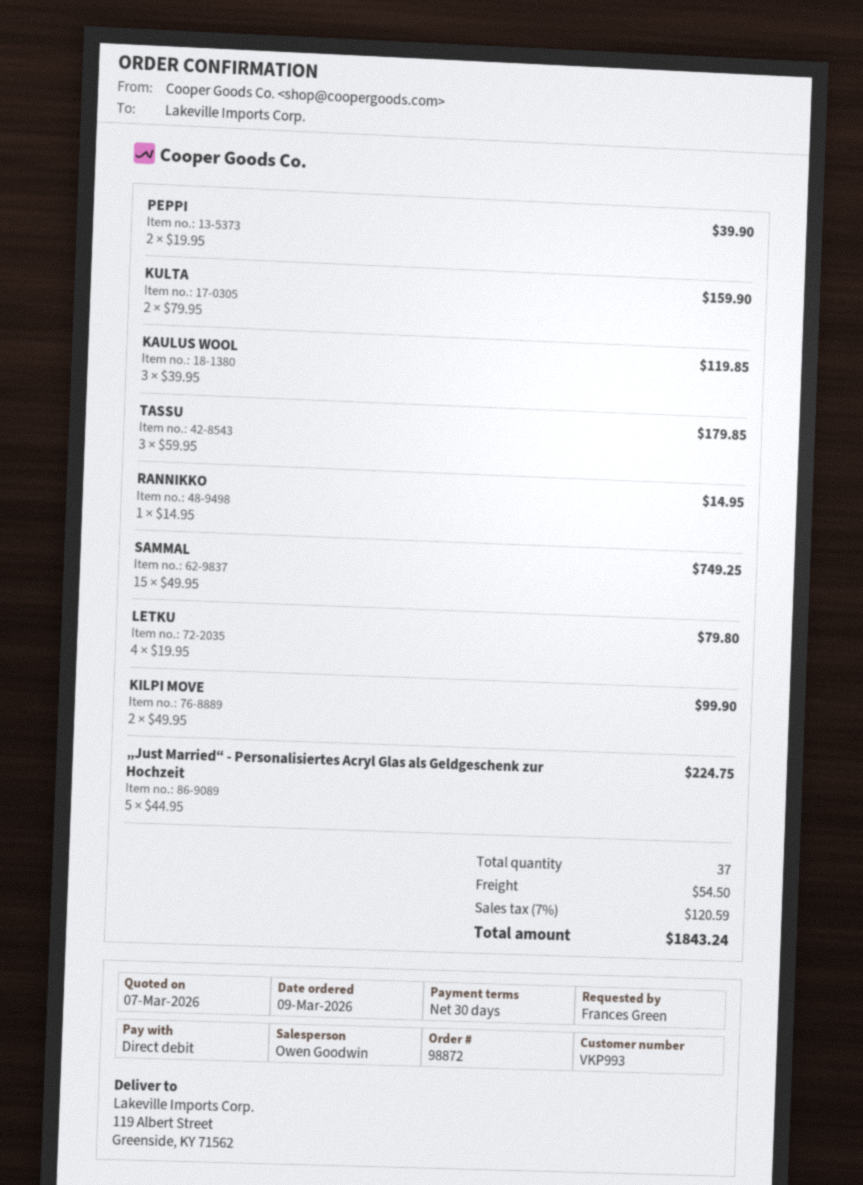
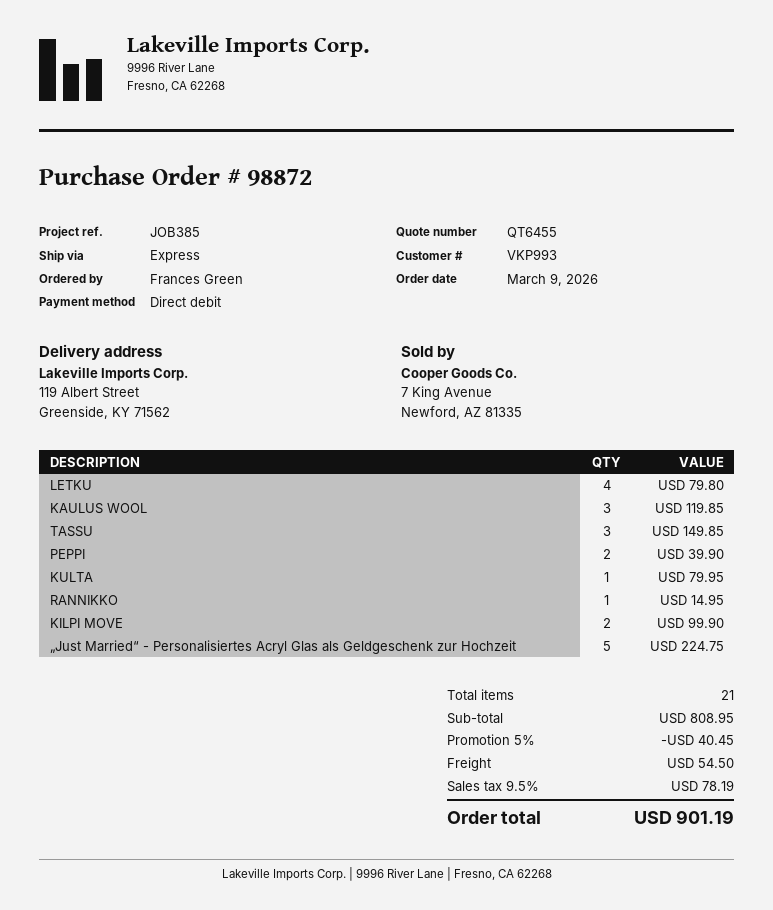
KULTA: 2 for 159.90 -> 1 for 79.95
TASSU: 3 for 179.85 -> 3 for 149.85
SAMMAL: 15 for 749.25 -> none
total quantity: 37 -> 21
discount: none -> 5% = 40.45
tax: 7% = 120.59 -> 9.5% = 78.19
total: 1843.24 -> 901.19

